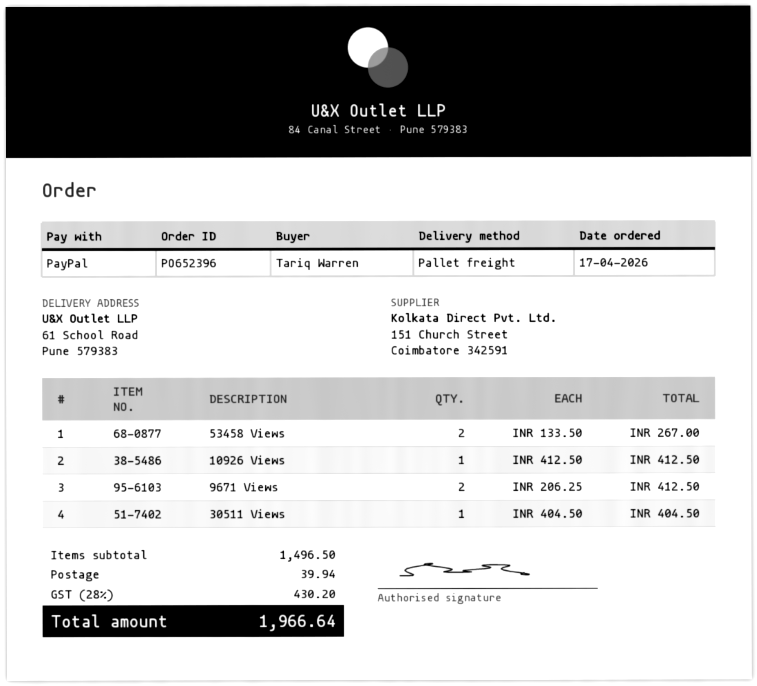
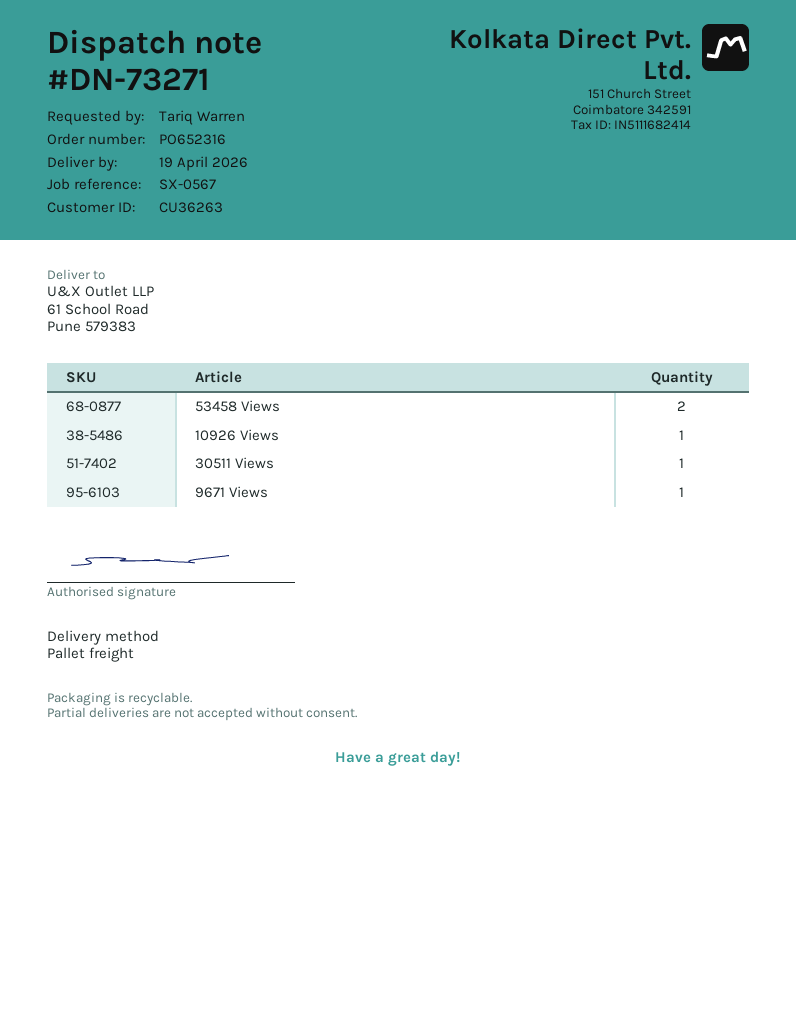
order number: PO652396 -> PO652316
9671 Views: 2 -> 1

